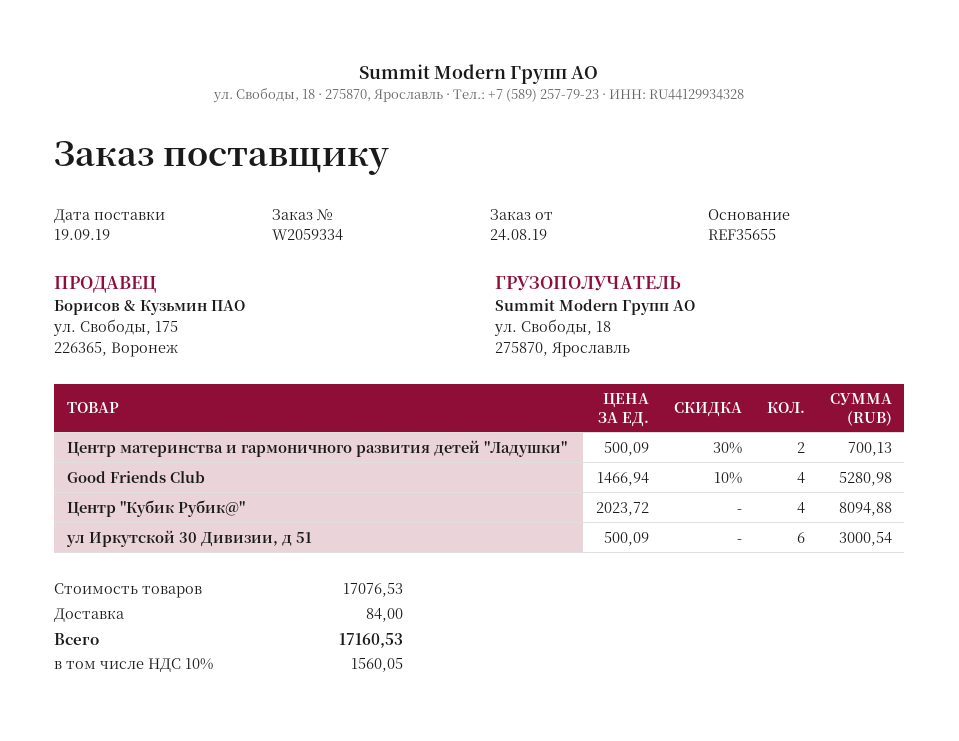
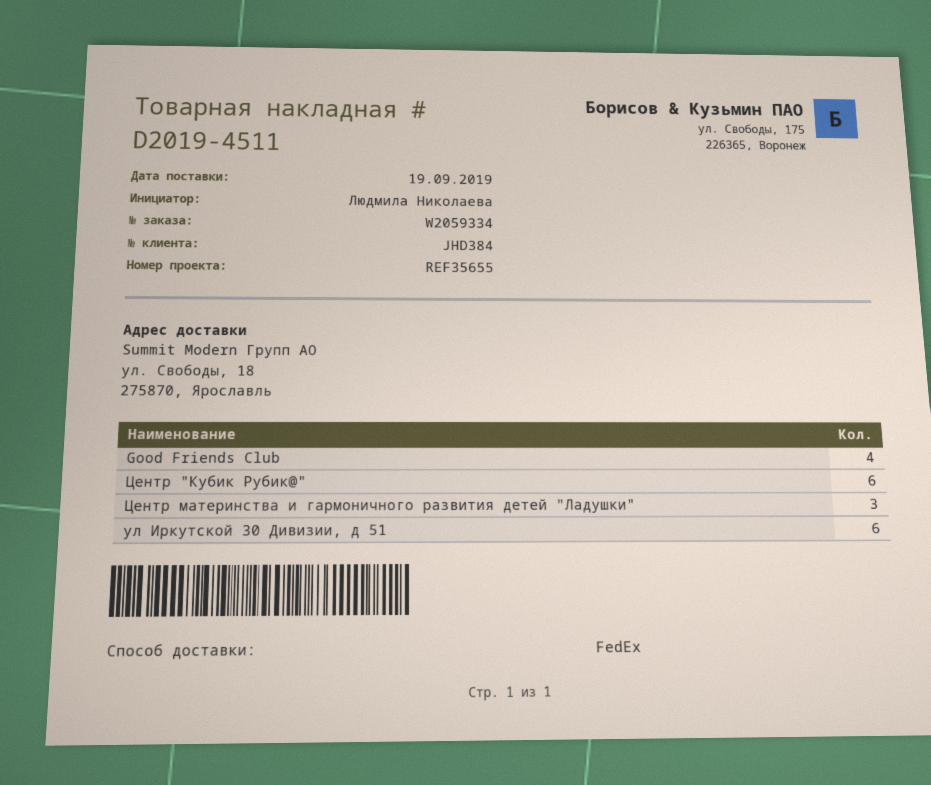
Центр материнства и гармоничного развития детей "Ладушки": 2 -> 3
Центр "Кубик Рубик@": 4 -> 6

